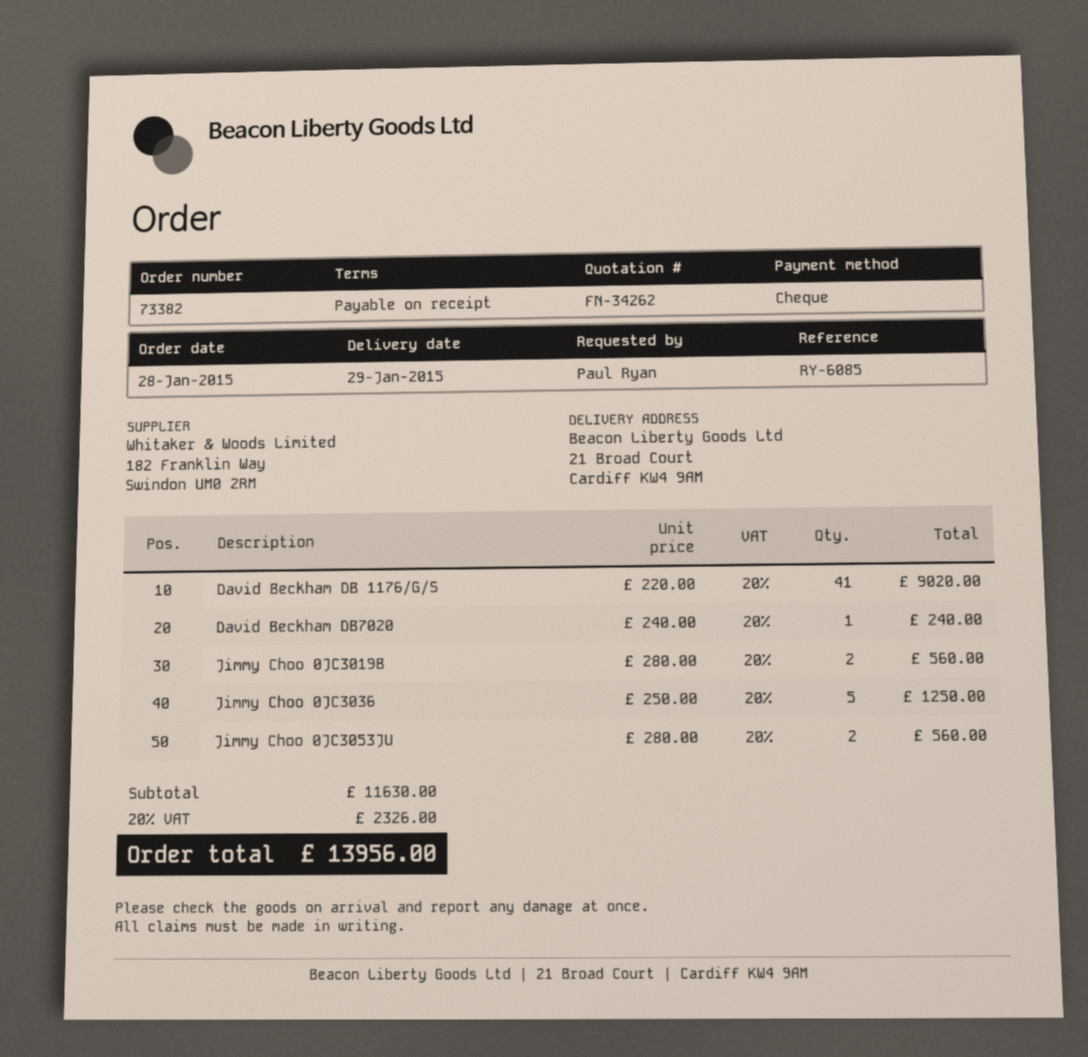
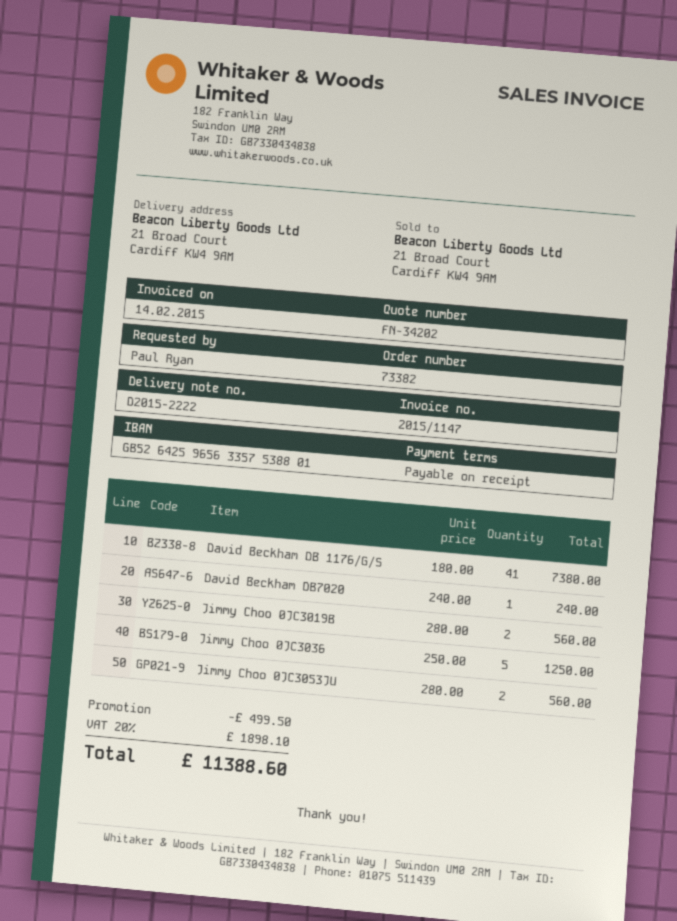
quote number: FN-34262 -> FN-34202
David Beckham DB 1176/G/S: 41 x 220.00 = 9020.00 -> 41 x 180.00 = 7380.00
discount: none -> 499.50
tax: 20% = 2326.00 -> 20% = 1898.10
total: 13956.00 -> 11388.60

